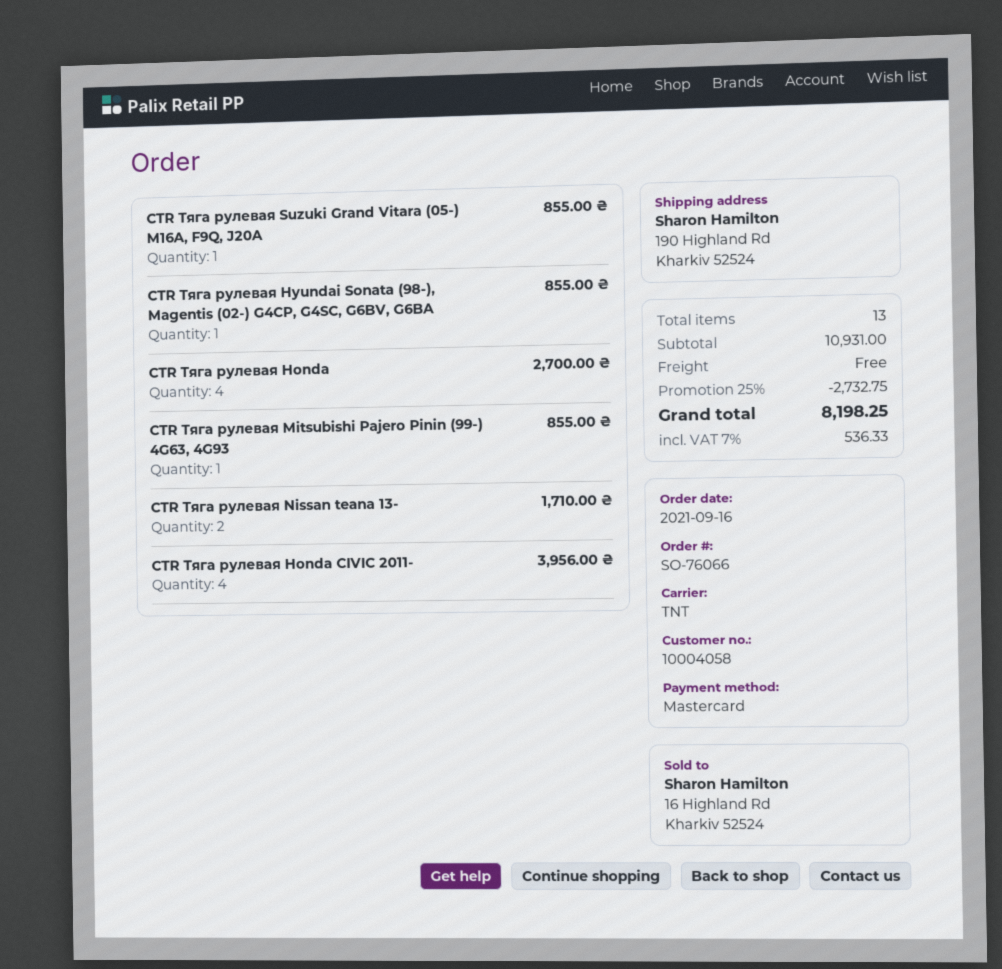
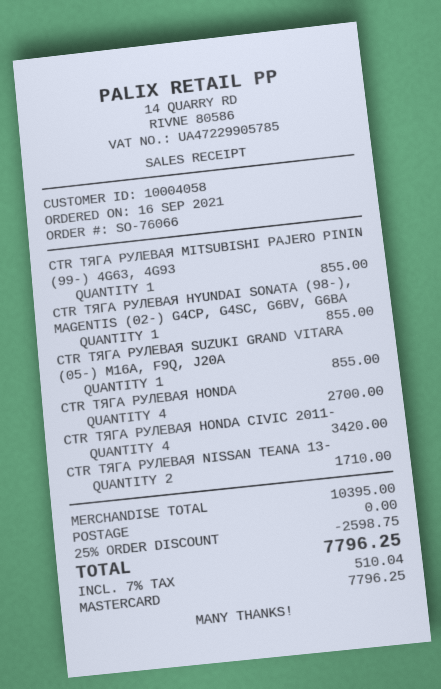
CTR Тяга рулевая Honda CIVIC 2011-: 4 for 3956.00 -> 4 for 3420.00
subtotal: 10931.00 -> 10395.00
discount: 25% = 2732.75 -> 25% = 2598.75
tax: 7% = 536.33 -> 7% = 510.04
total: 8198.25 -> 7796.25

